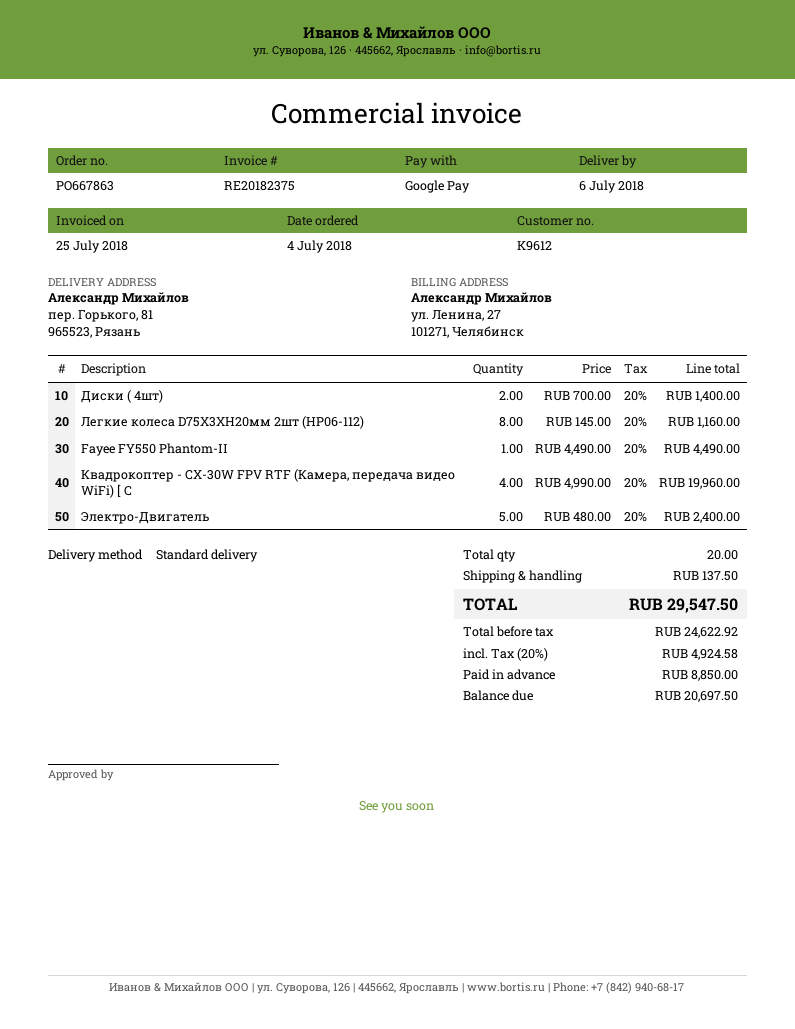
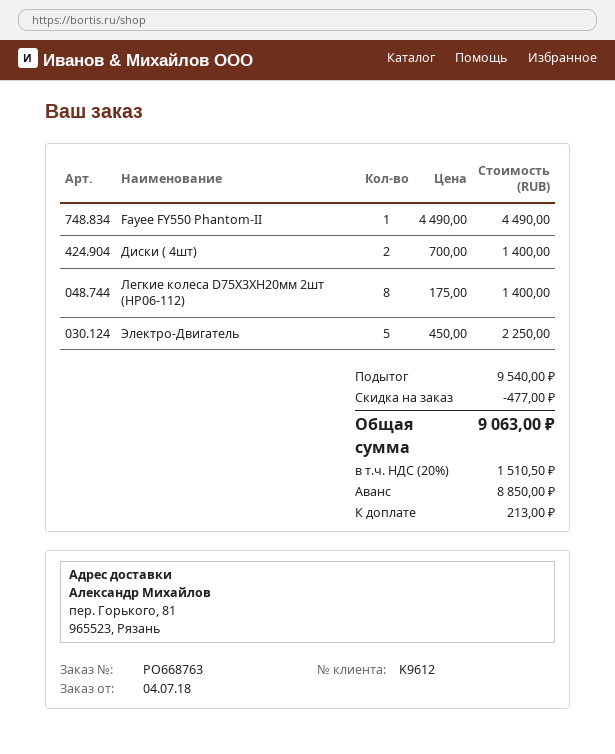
order number: PO667863 -> PO668763
Легкие колеса D75X3ХH20мм 2шт (HP06-112): 8 x 145.00 = 1160.00 -> 8 x 175.00 = 1400.00
Квадрокоптер - CX-30W FPV RTF (Камера, передача видео WiFi) [ C: 4 x 4990.00 = 19960.00 -> none
Электро-Двигатель: 5 x 480.00 = 2400.00 -> 5 x 450.00 = 2250.00
discount: none -> 477.00
shipping: 137.50 -> none
tax: 20% = 4924.58 -> 20% = 1510.50
total: 29547.50 -> 9063.00
balance: 20697.50 -> 213.00

